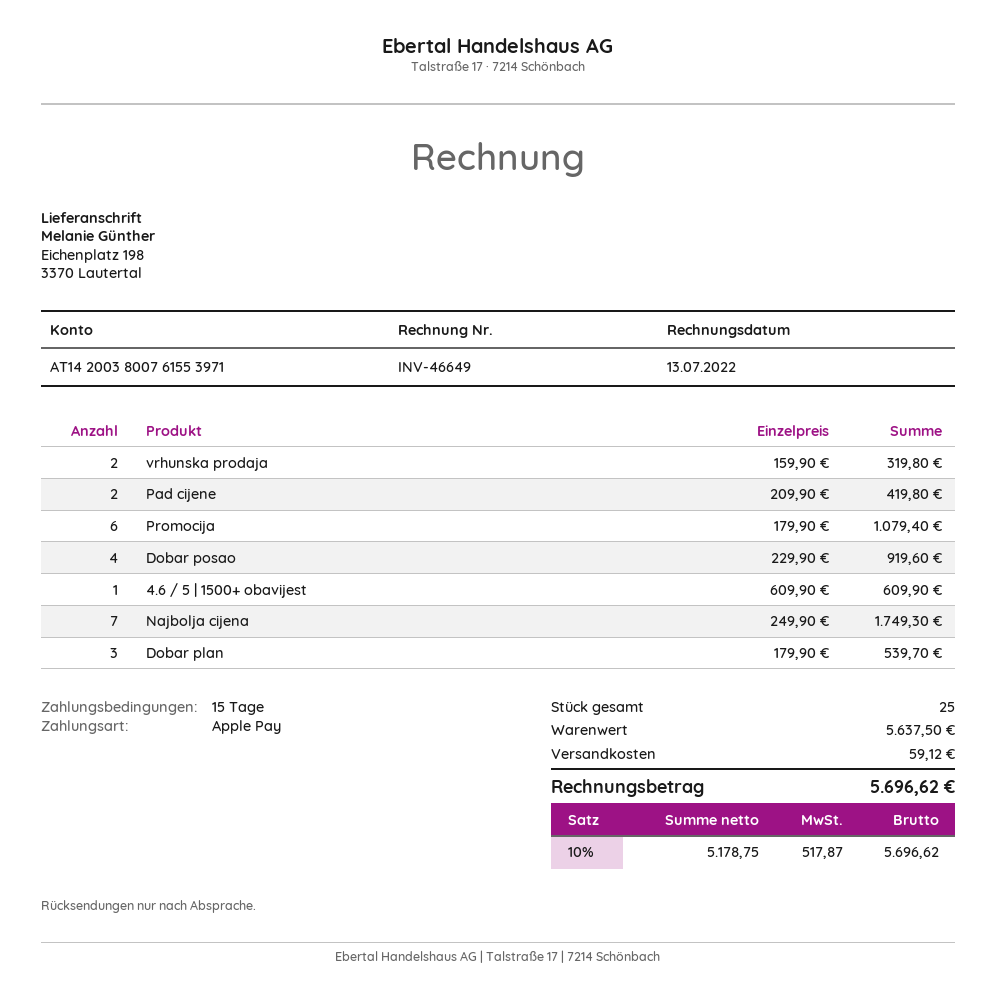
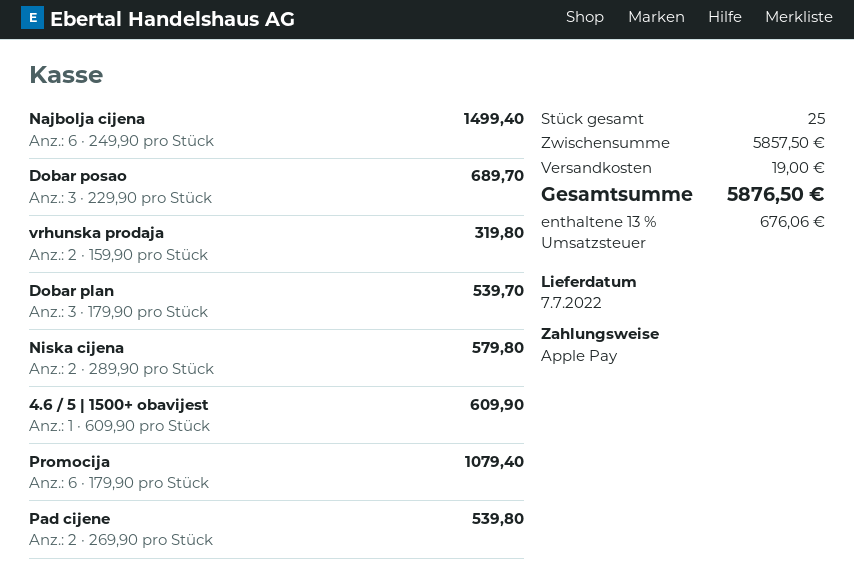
Pad cijene: 2 x 209.90 = 419.80 -> 2 x 269.90 = 539.80
Dobar posao: 4 x 229.90 = 919.60 -> 3 x 229.90 = 689.70
Najbolja cijena: 7 x 249.90 = 1749.30 -> 6 x 249.90 = 1499.40
Niska cijena: none -> 2 x 289.90 = 579.80
subtotal: 5637.50 -> 5857.50
shipping: 59.12 -> 19.00
tax: 10% = 517.87 -> 13% = 676.06
total: 5696.62 -> 5876.50

